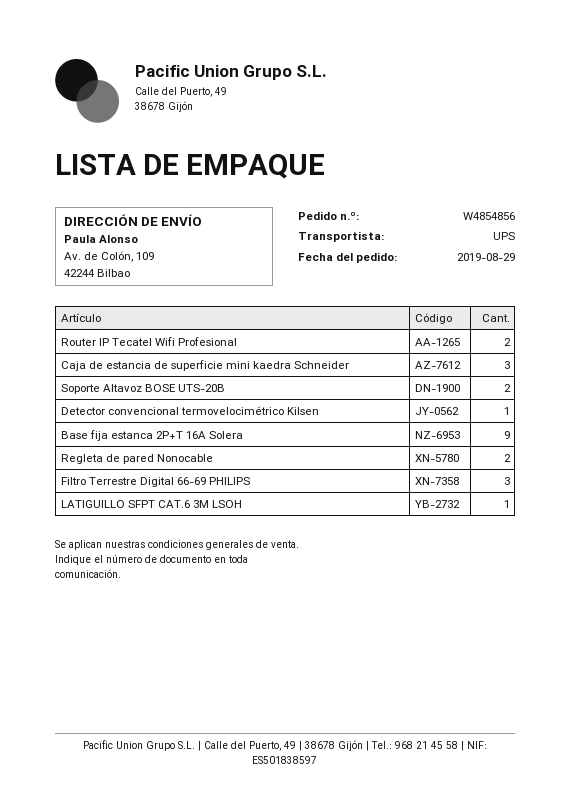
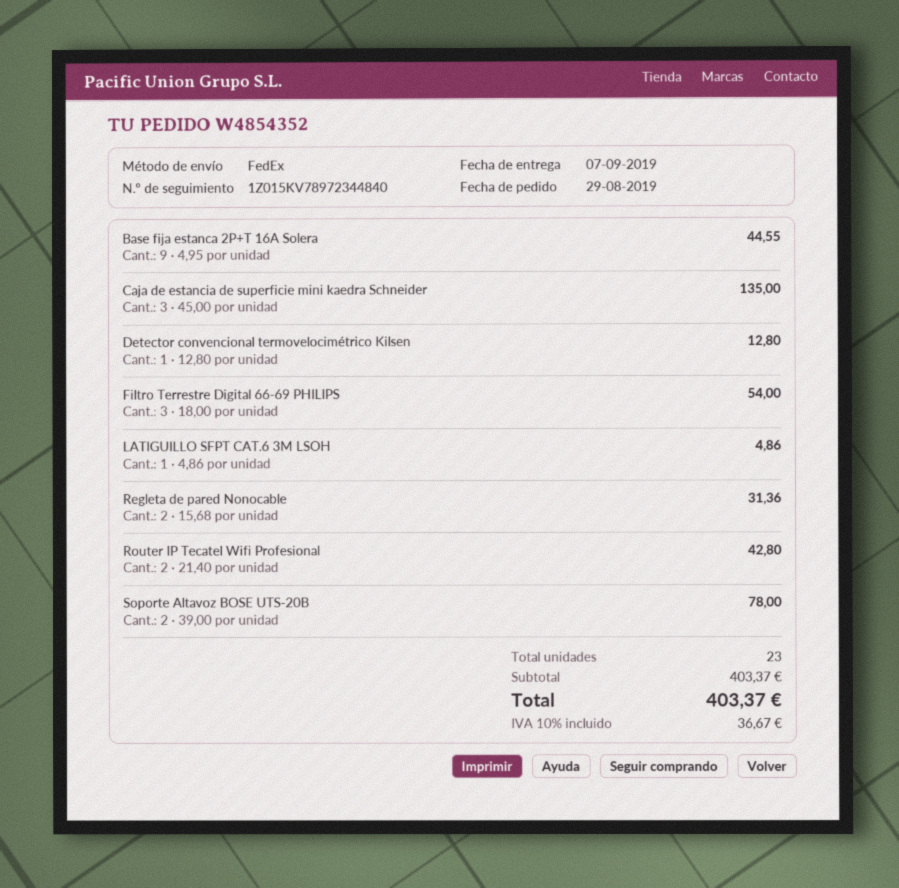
order number: W4854856 -> W4854352
shipping method: UPS -> FedEx

